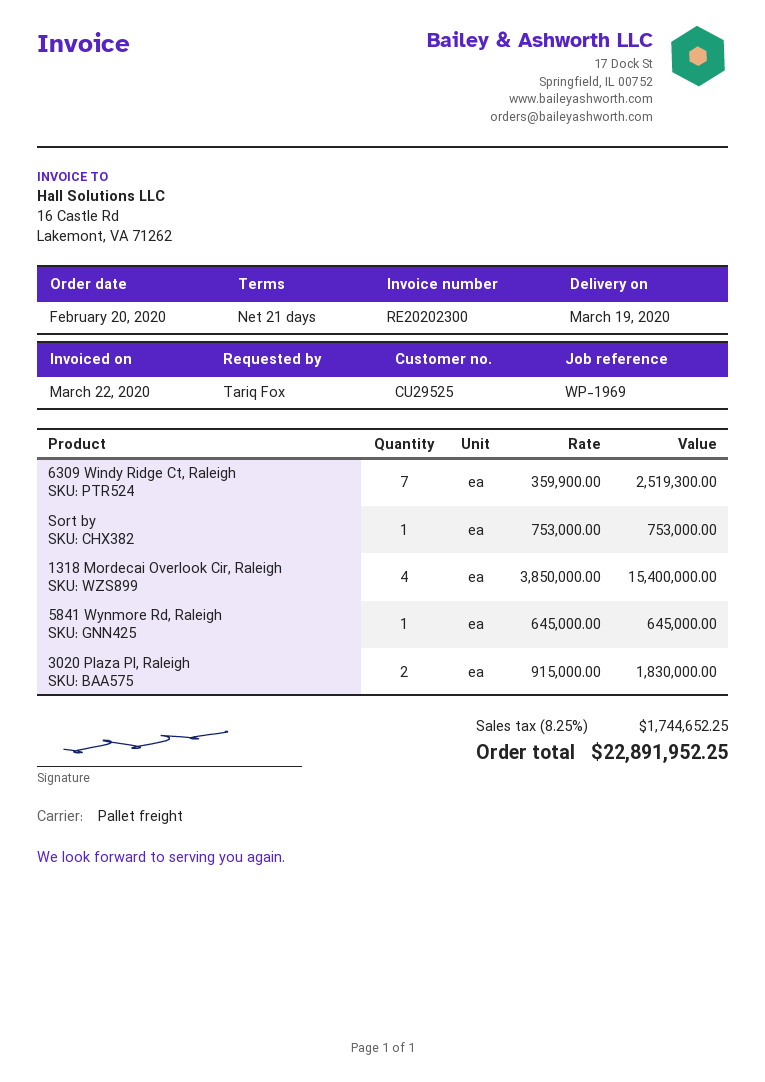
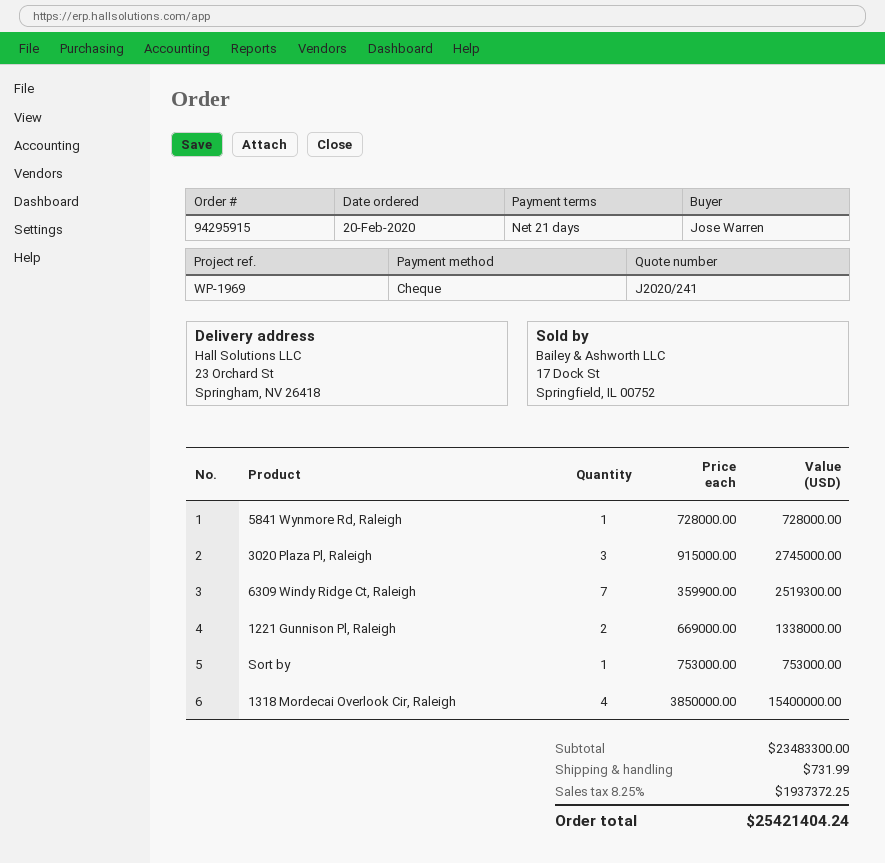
ordered by: Tariq Fox -> Jose Warren
5841 Wynmore Rd, Raleigh: 1 x 645000.00 = 645000.00 -> 1 x 728000.00 = 728000.00
3020 Plaza Pl, Raleigh: 2 x 915000.00 = 1830000.00 -> 3 x 915000.00 = 2745000.00
1221 Gunnison Pl, Raleigh: none -> 2 x 669000.00 = 1338000.00
shipping: none -> 731.99
tax: 8.25% = 1744652.25 -> 8.25% = 1937372.25
total: 22891952.25 -> 25421404.24

